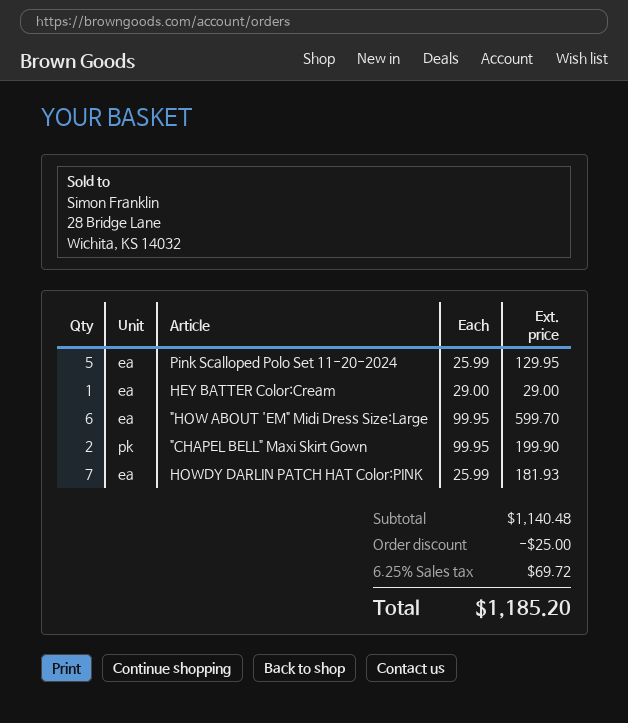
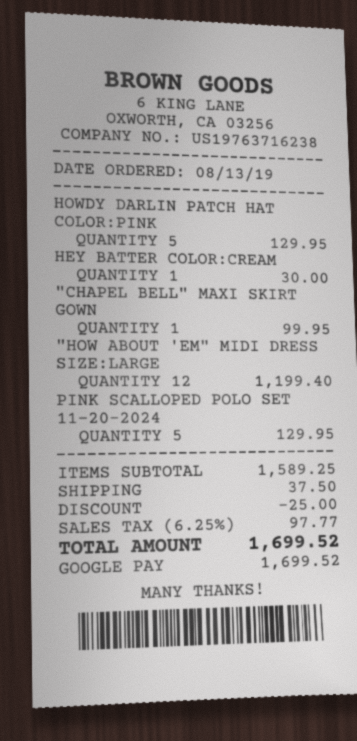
HEY BATTER Color:Cream: 1 for 29.00 -> 1 for 30.00
"HOW ABOUT 'EM" Midi Dress Size:Large: 6 for 599.70 -> 12 for 1199.40
"CHAPEL BELL" Maxi Skirt Gown: 2 for 199.90 -> 1 for 99.95
HOWDY DARLIN PATCH HAT Color:PINK: 7 for 181.93 -> 5 for 129.95
subtotal: 1140.48 -> 1589.25
shipping: none -> 37.50
tax: 6.25% = 69.72 -> 6.25% = 97.77
total: 1185.20 -> 1699.52

